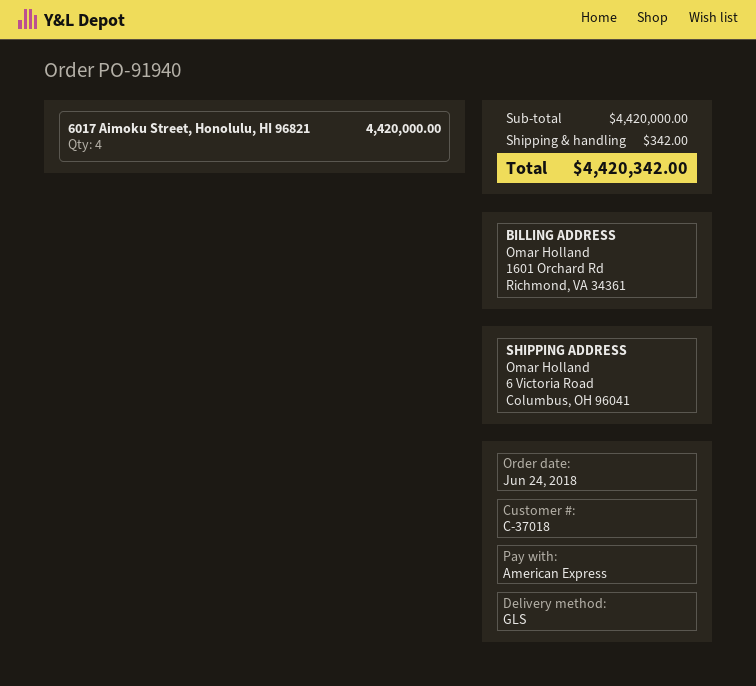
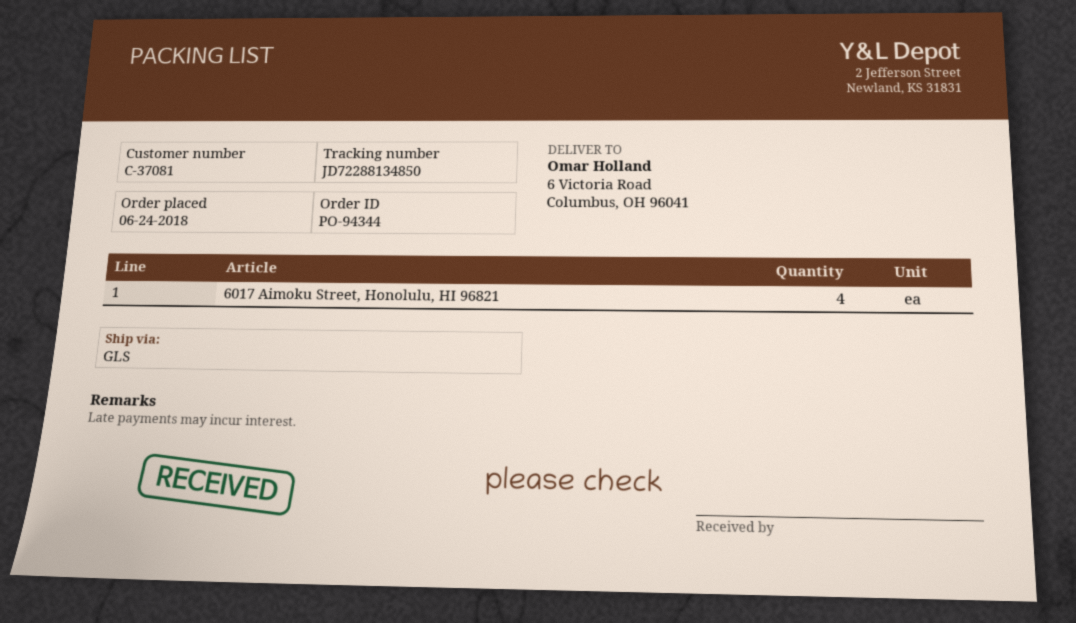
order number: PO-91940 -> PO-94344
customer number: C-37018 -> C-37081

